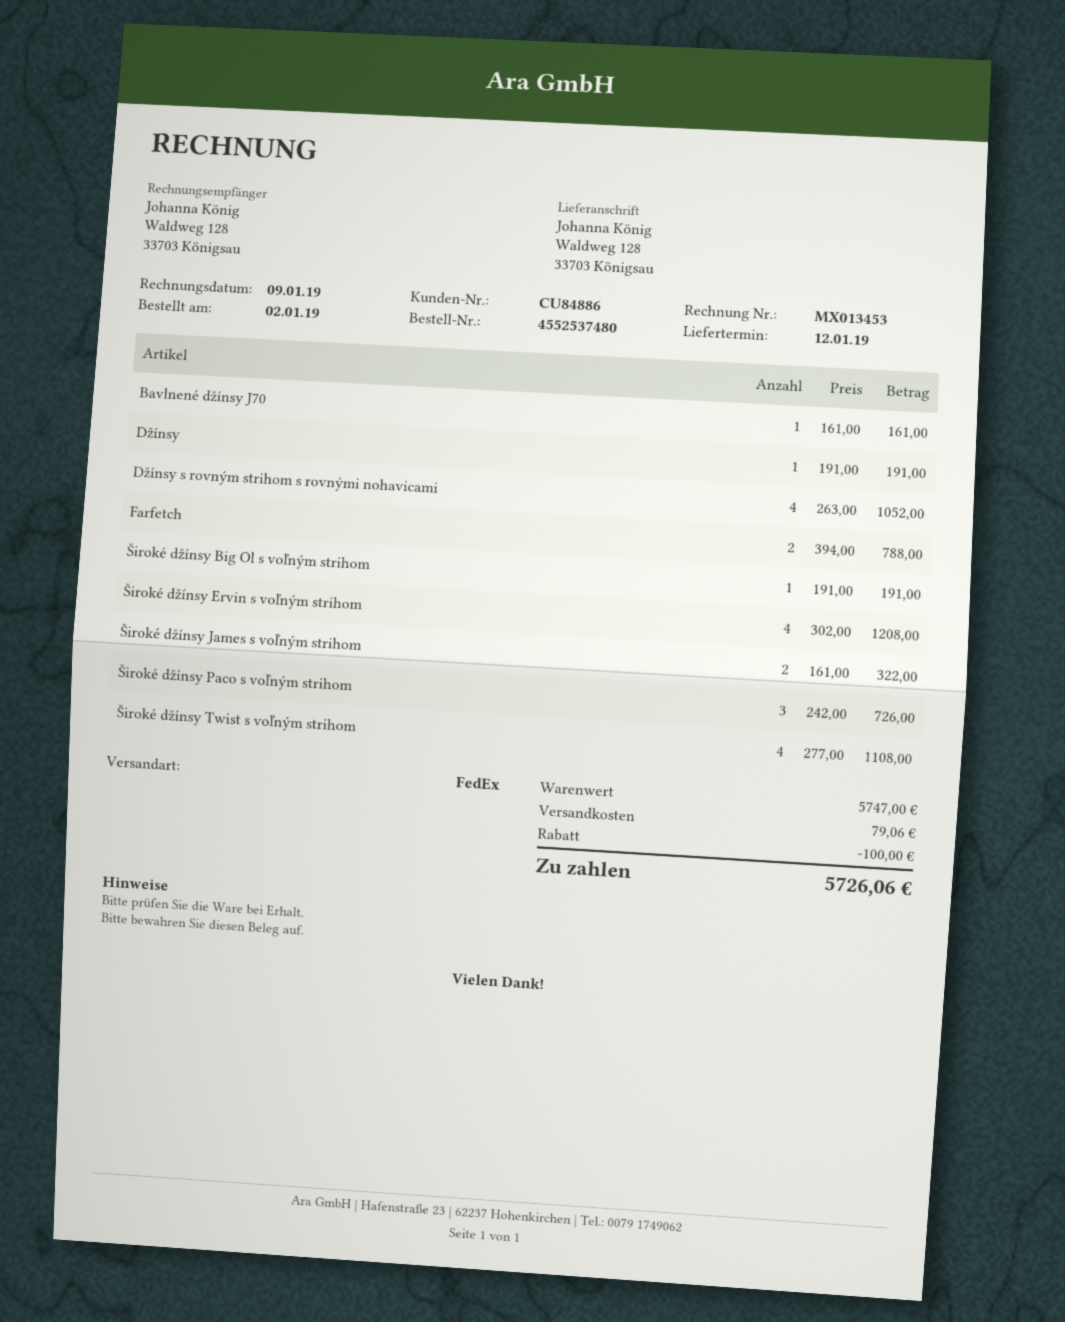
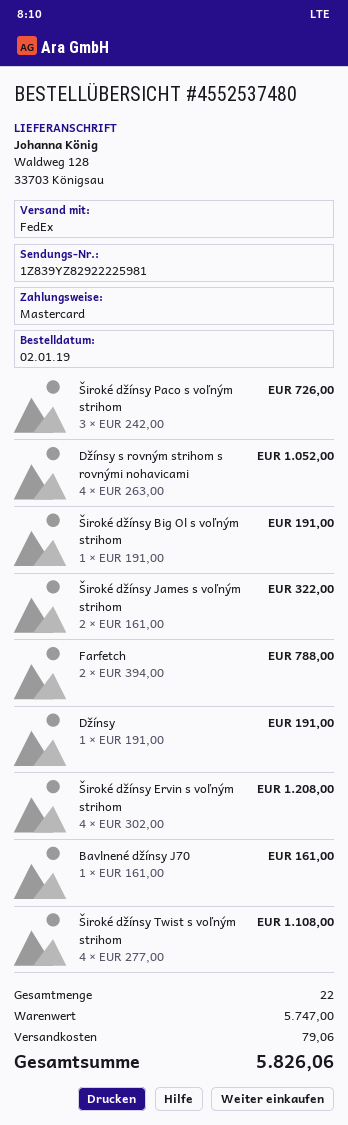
discount: 100.00 -> none
total: 5726.06 -> 5826.06

